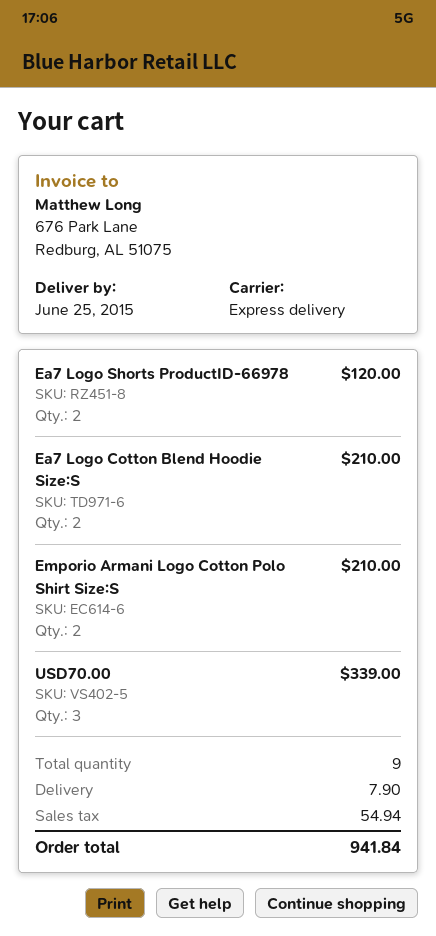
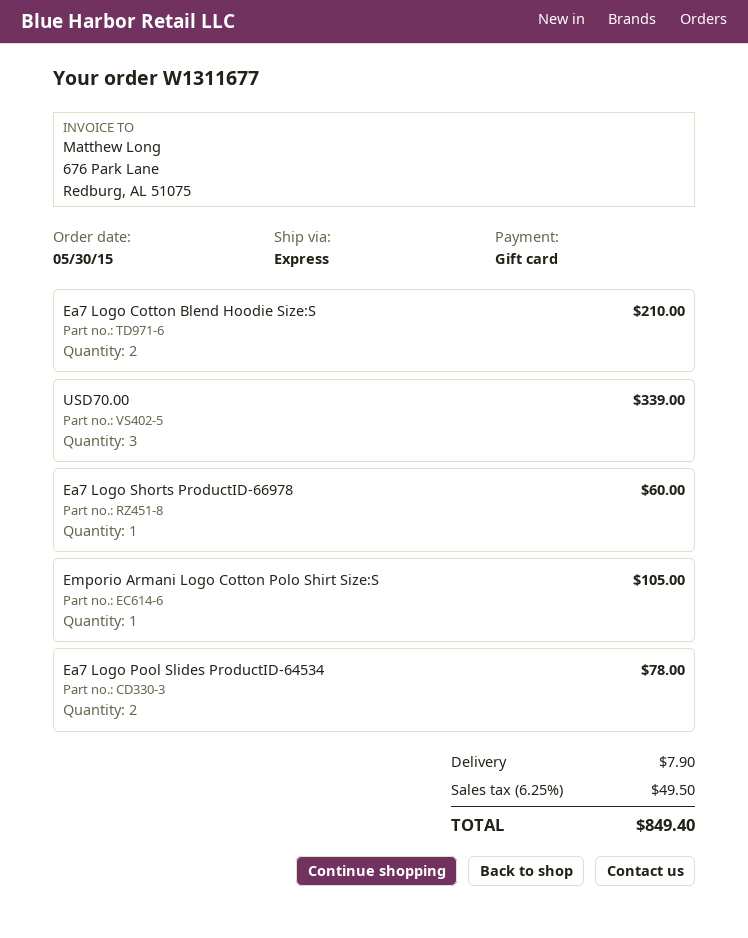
Ea7 Logo Shorts ProductID-66978: 2 for 120.00 -> 1 for 60.00
Emporio Armani Logo Cotton Polo Shirt Size:S: 2 for 210.00 -> 1 for 105.00
Ea7 Logo Pool Slides ProductID-64534: none -> 2 for 78.00
tax: 54.94 -> 49.50
total: 941.84 -> 849.40

